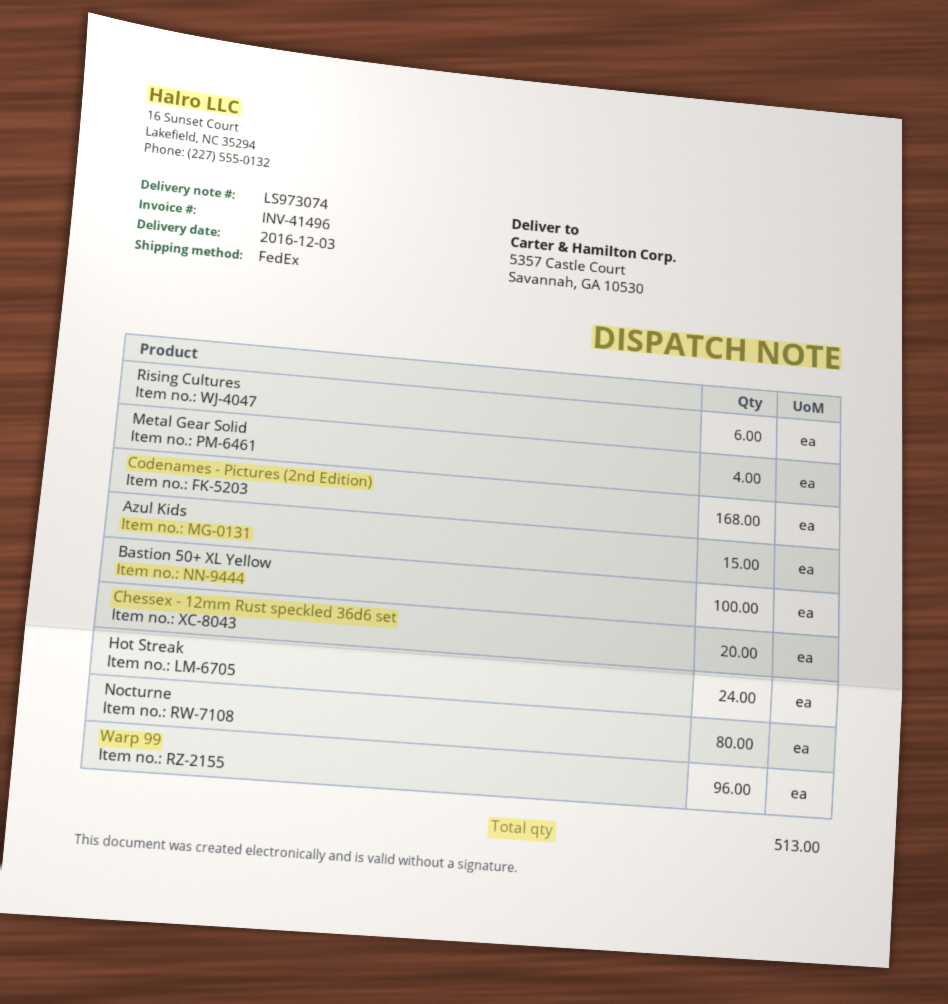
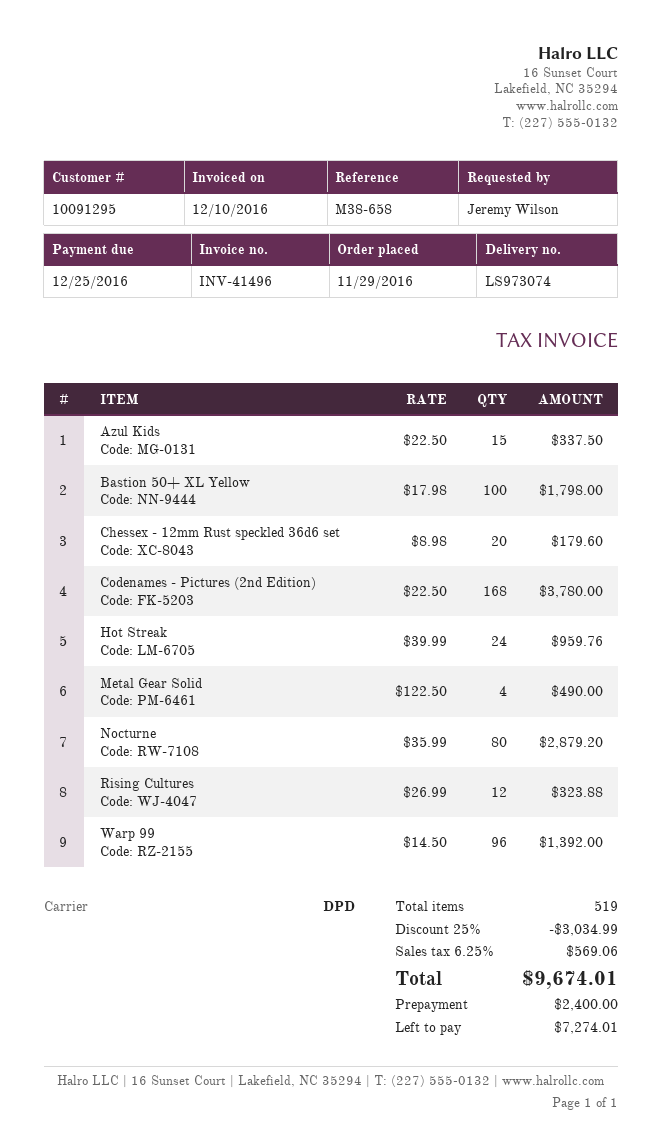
shipping method: FedEx -> DPD
Rising Cultures: 6 -> 12
total quantity: 513 -> 519

